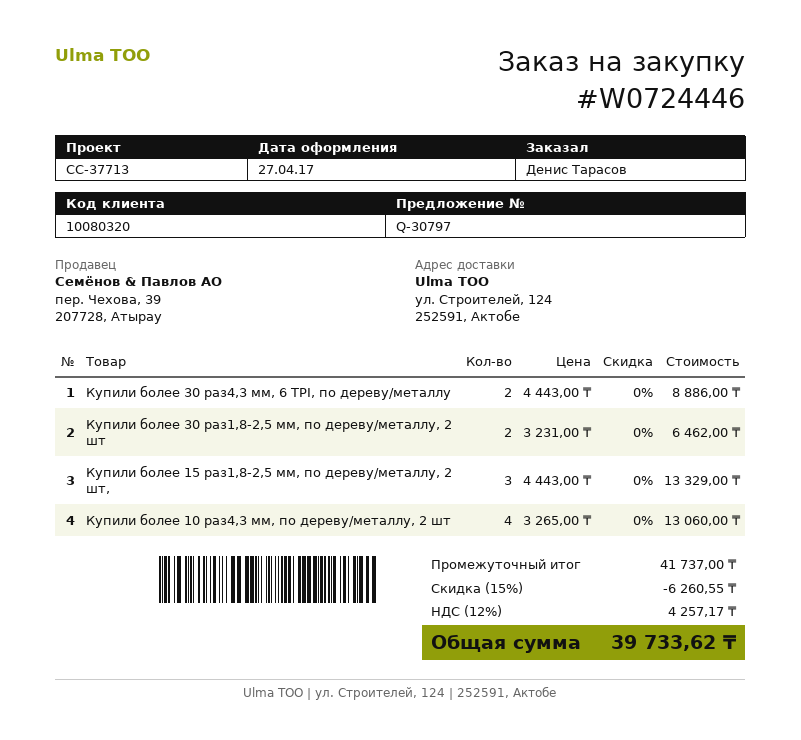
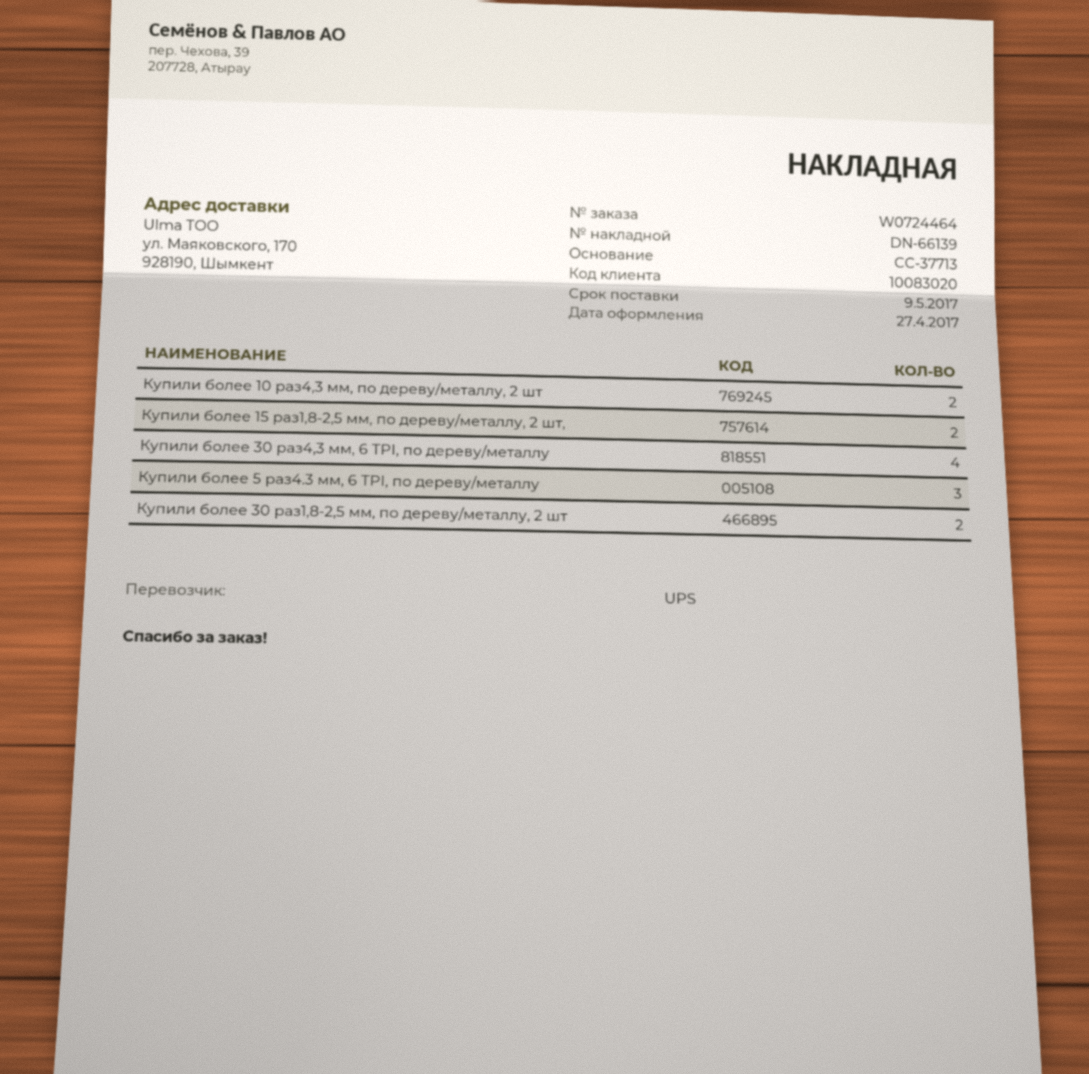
order number: W0724446 -> W0724464
customer number: 10080320 -> 10083020
ship to: ул. Строителей, 124, 252591, Актобе -> ул. Маяковского, 170, 928190, Шымкент
Купили более 30 раз4,3 мм, 6 TPI, по дереву/металлу: 2 -> 4
Купили более 15 раз1,8-2,5 мм, по дереву/металлу, 2 шт,: 3 -> 2
Купили более 10 раз4,3 мм, по дереву/металлу, 2 шт: 4 -> 2
Купили более 5 раз4.3 мм, 6 TPI, по дереву/металлу: none -> 3

